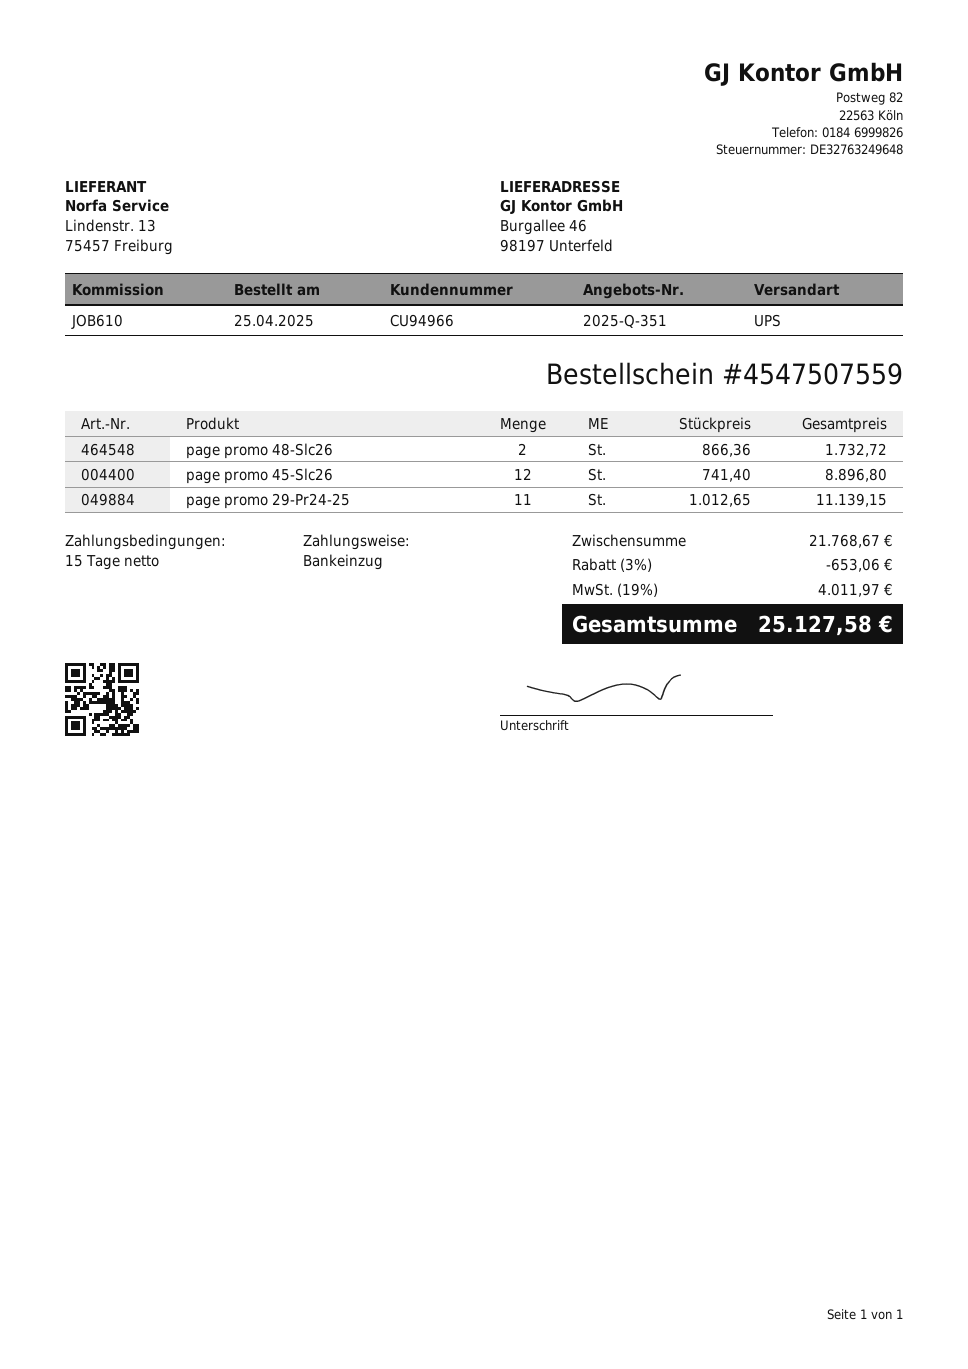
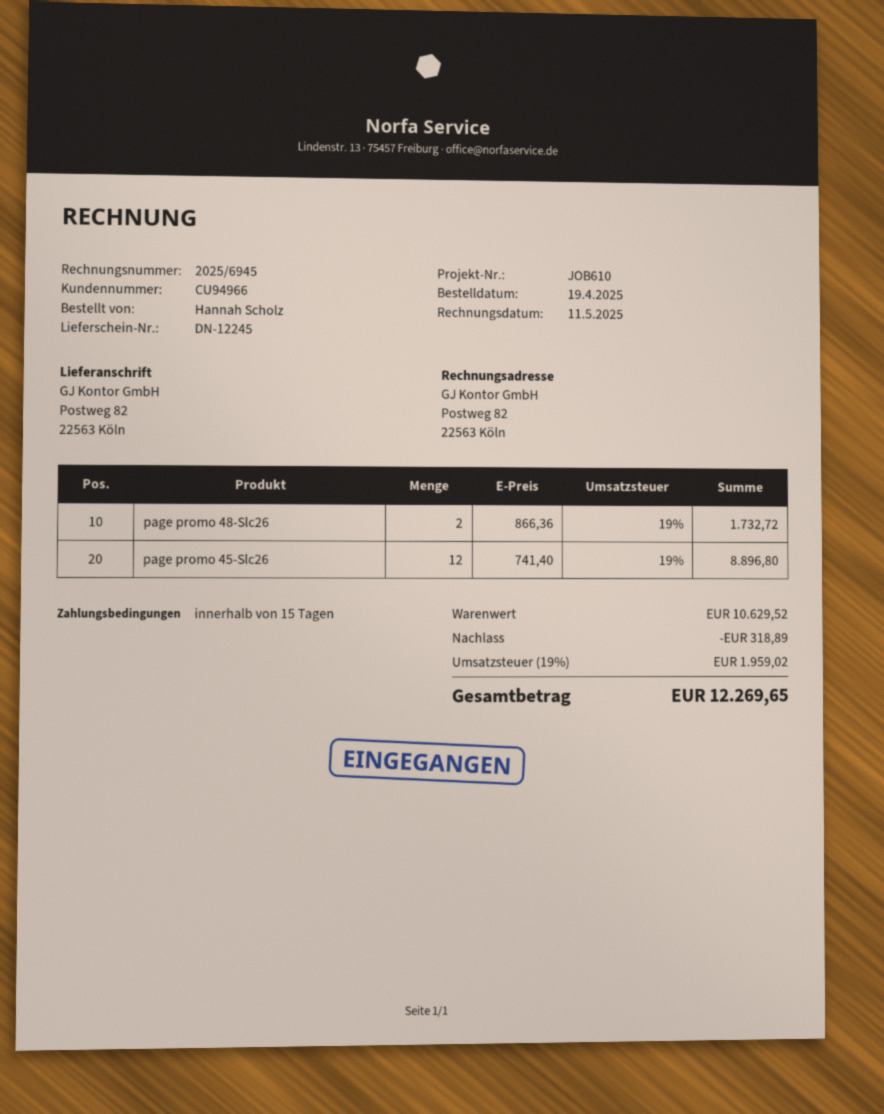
order date: 2025-04-25 -> 2025-04-19
ship to: Burgallee 46, 98197 Unterfeld -> Postweg 82, 22563 Köln
page promo 29-Pr24-25: 11 x 1012.65 = 11139.15 -> none
subtotal: 21768.67 -> 10629.52
discount: 653.06 -> 318.89
tax: 19% = 4011.97 -> 19% = 1959.02
total: 25127.58 -> 12269.65

